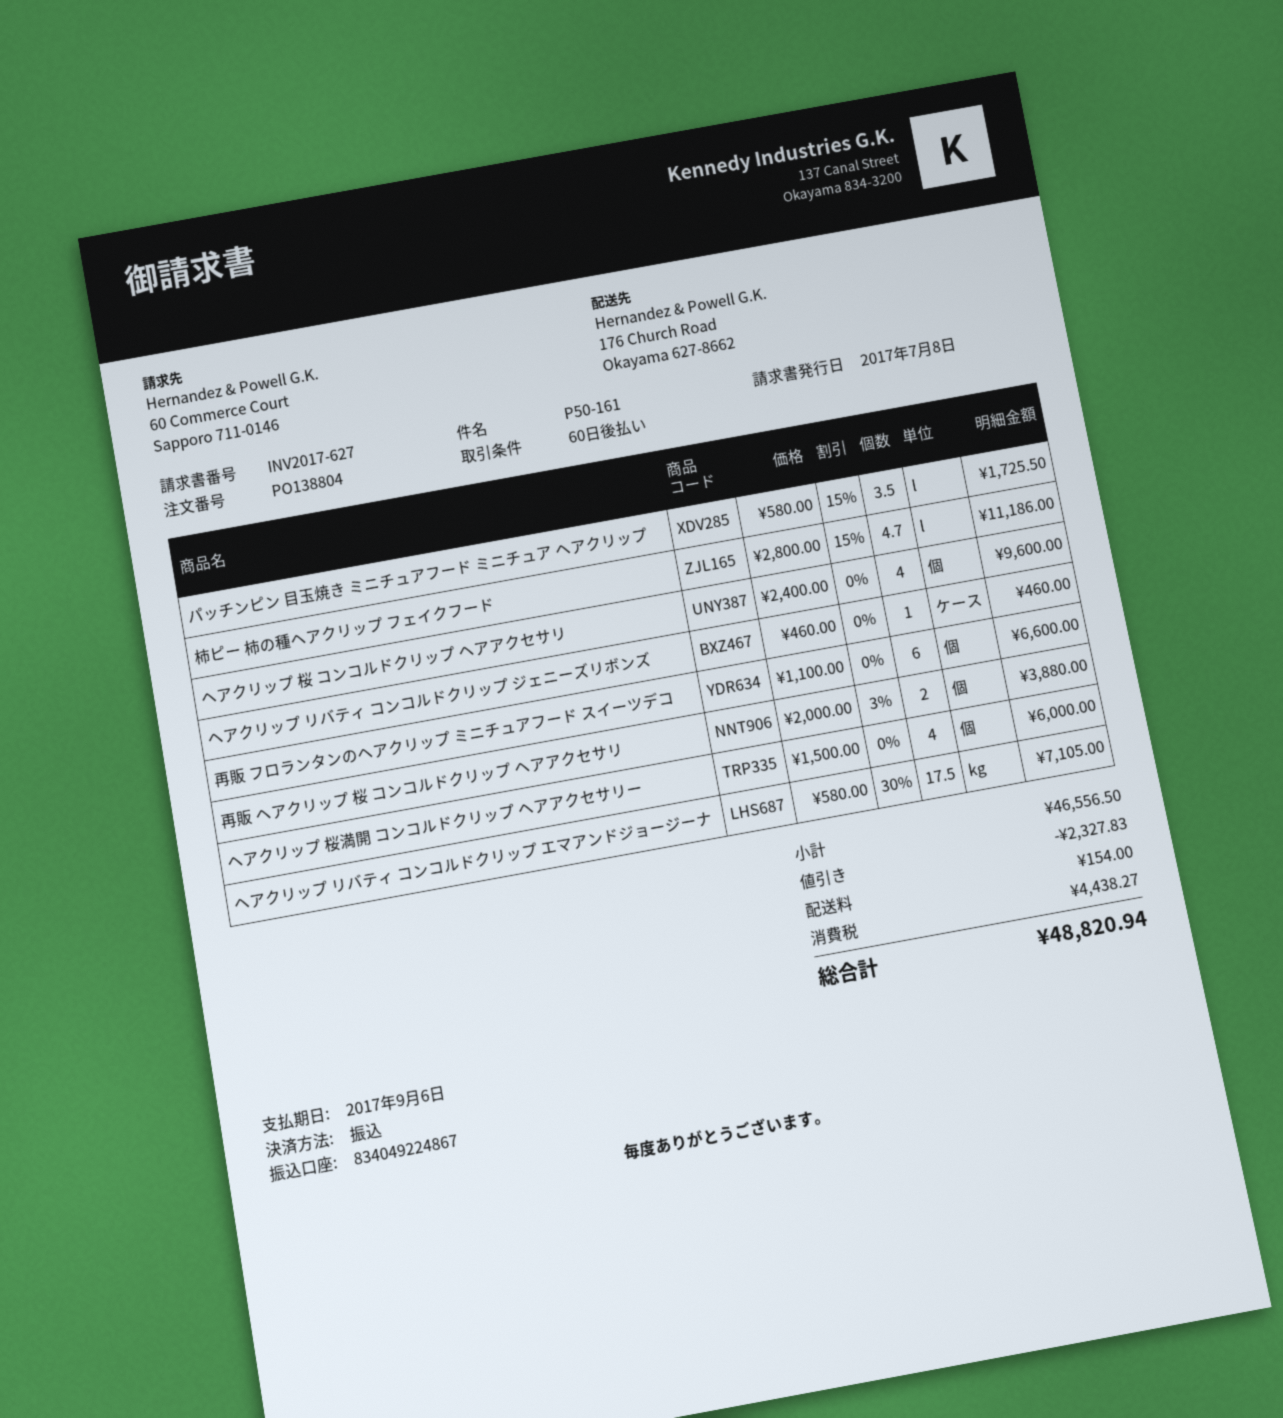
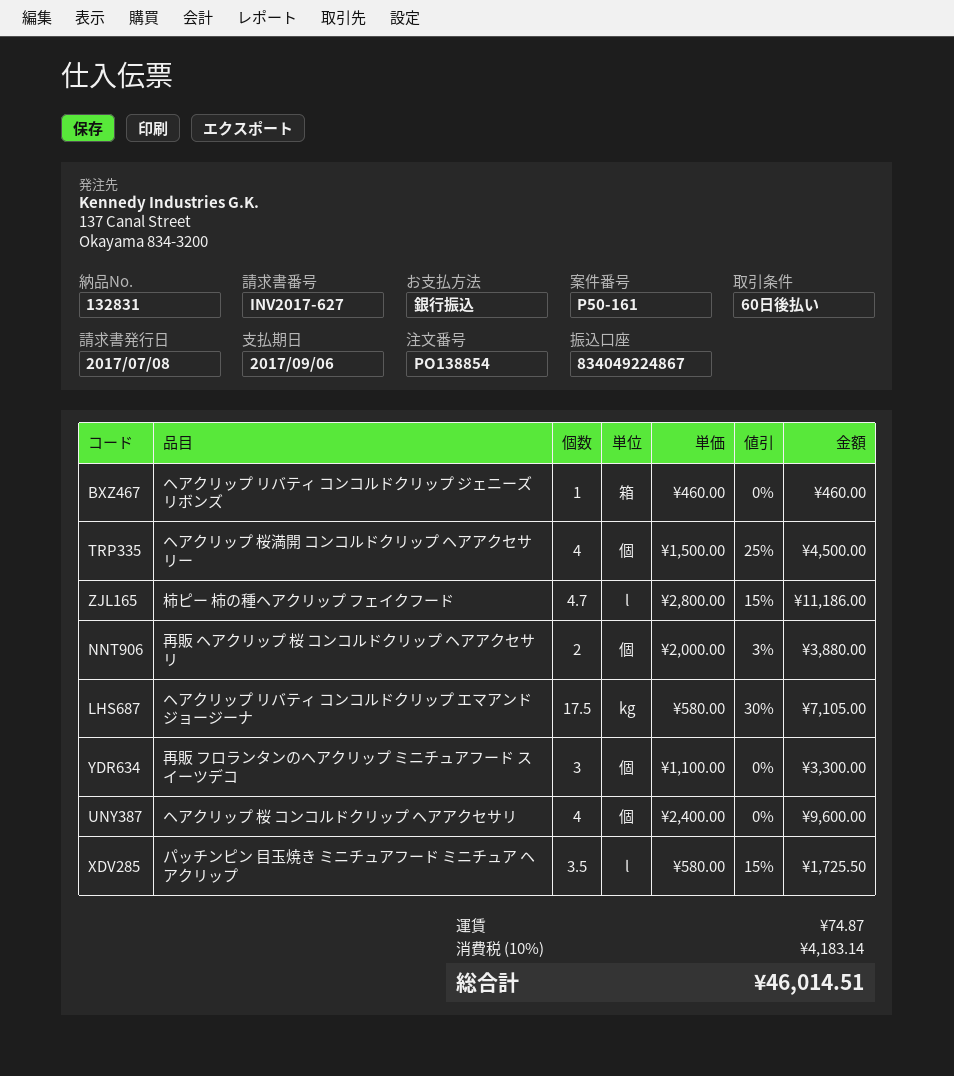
order number: PO138804 -> PO138854
再販 フロランタンのヘアクリップ ミニチュアフード スイーツデコ: 6 x 1100.00 = 6600.00 -> 3 x 1100.00 = 3300.00
ヘアクリップ 桜満開 コンコルドクリップ ヘアアクセサリー: 4 x 1500.00 = 6000.00 -> 4 x 1500.00 - 25% = 4500.00
discount: 2327.83 -> none
shipping: 154.00 -> 74.87
tax: 4438.27 -> 4183.14
total: 48820.94 -> 46014.51

